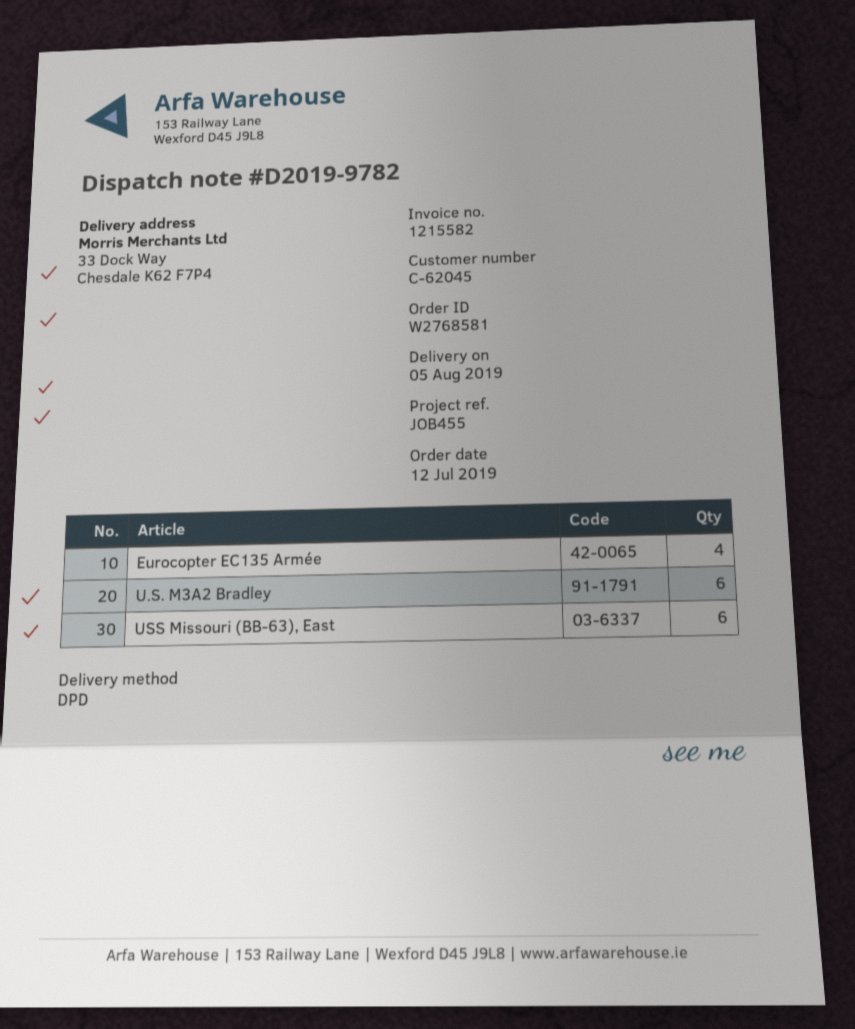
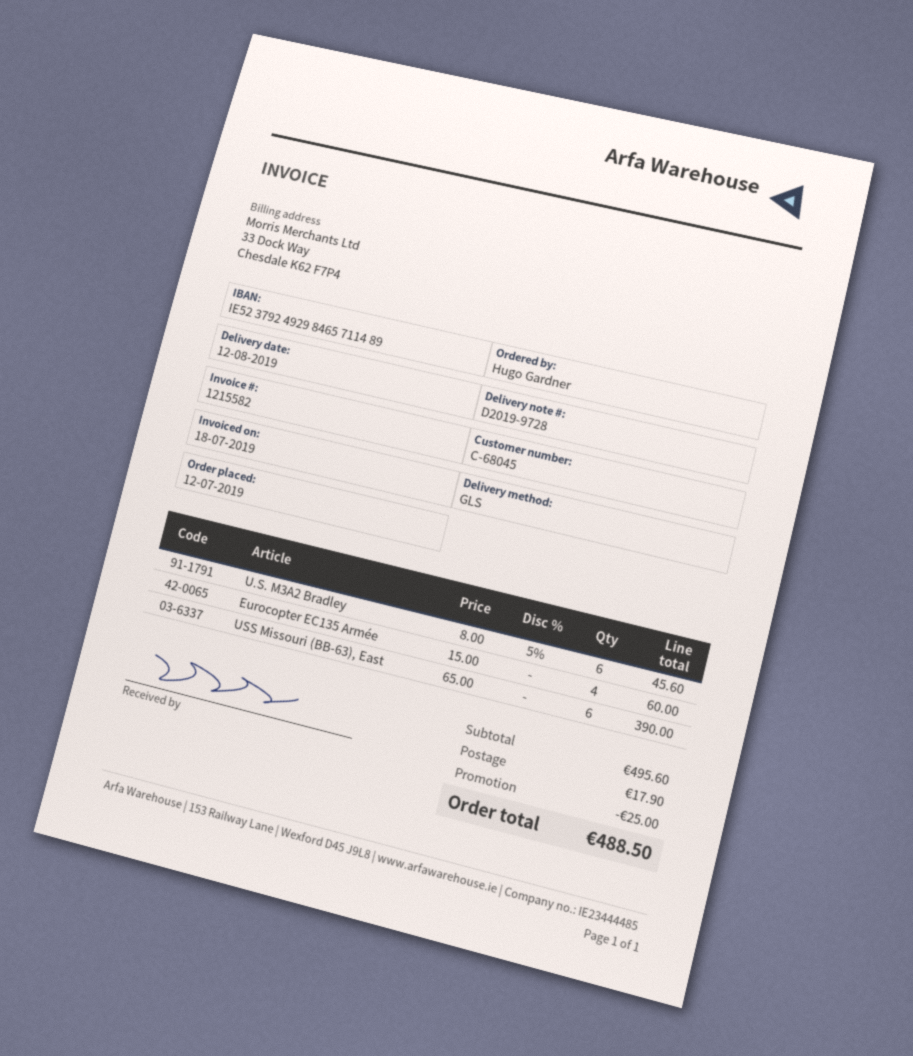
delivery note number: D2019-9782 -> D2019-9728
delivery date: 2019-08-05 -> 2019-08-12
customer number: C-62045 -> C-68045
shipping method: DPD -> GLS

